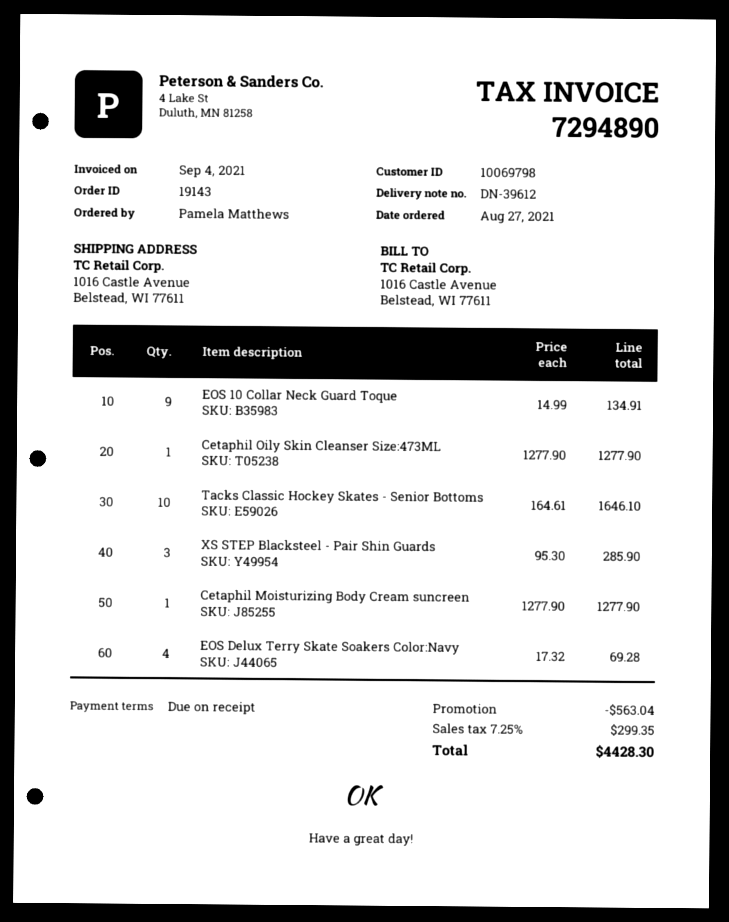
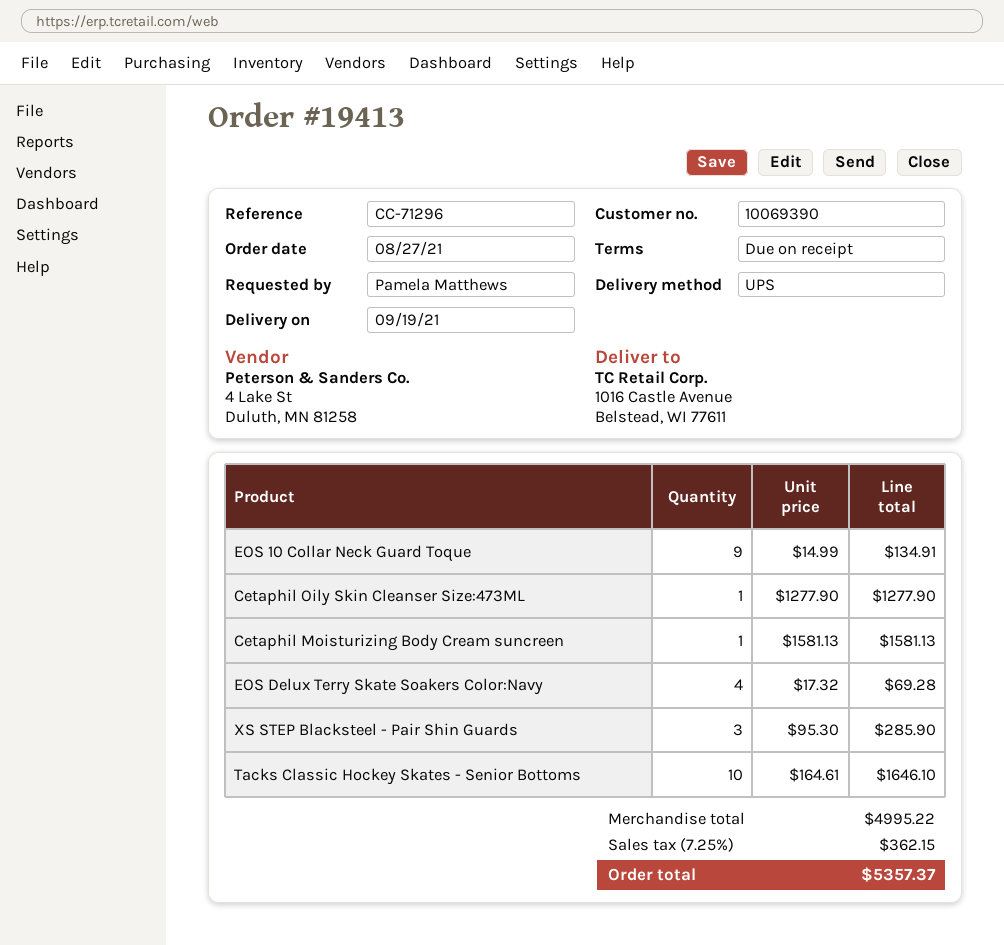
order number: 19143 -> 19413
customer number: 10069798 -> 10069390
Cetaphil Moisturizing Body Cream suncreen: 1 x 1277.90 = 1277.90 -> 1 x 1581.13 = 1581.13
discount: 563.04 -> none
tax: 7.25% = 299.35 -> 7.25% = 362.15
total: 4428.30 -> 5357.37

